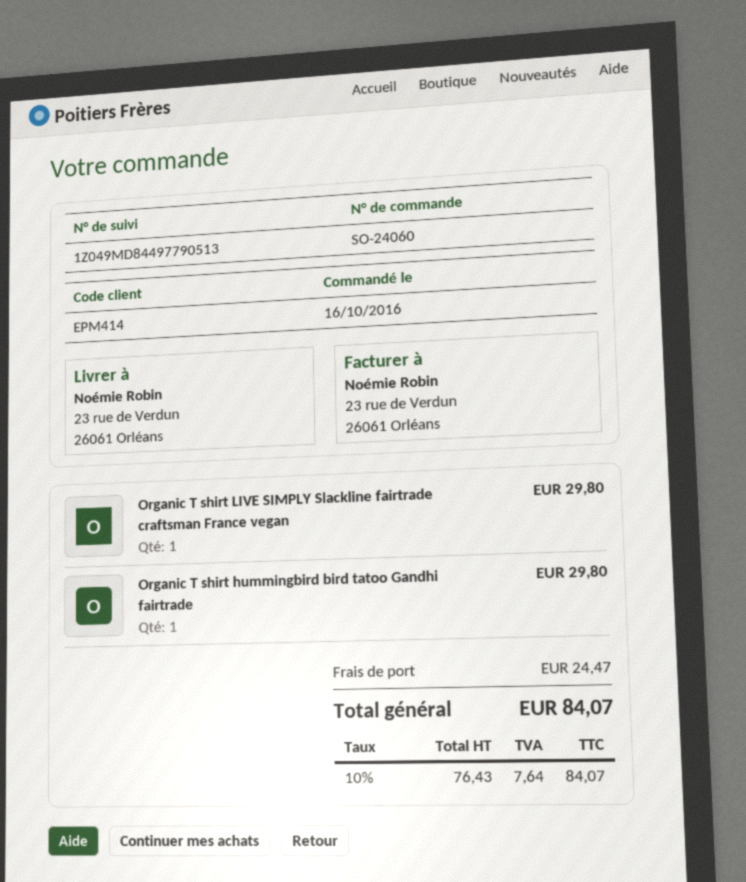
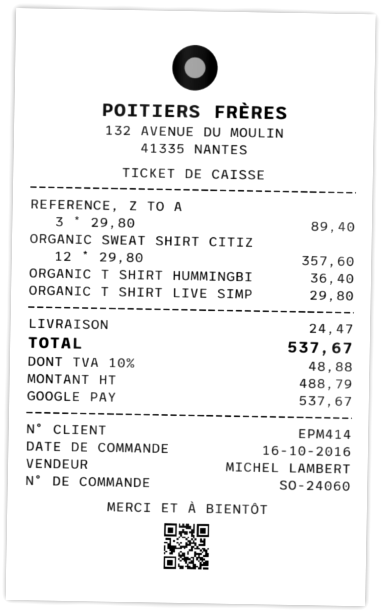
Organic T shirt hummingbird bird tatoo Gandhi fairtrade: 1 for 29.80 -> 1 for 36.40
REFERENCE, Z TO A: none -> 3 for 89.40
ORGANIC SWEAT SHIRT CITIZ: none -> 12 for 357.60
net: 76.43 -> 488.79
tax: 10% = 7.64 -> 10% = 48.88
total: 84.07 -> 537.67

